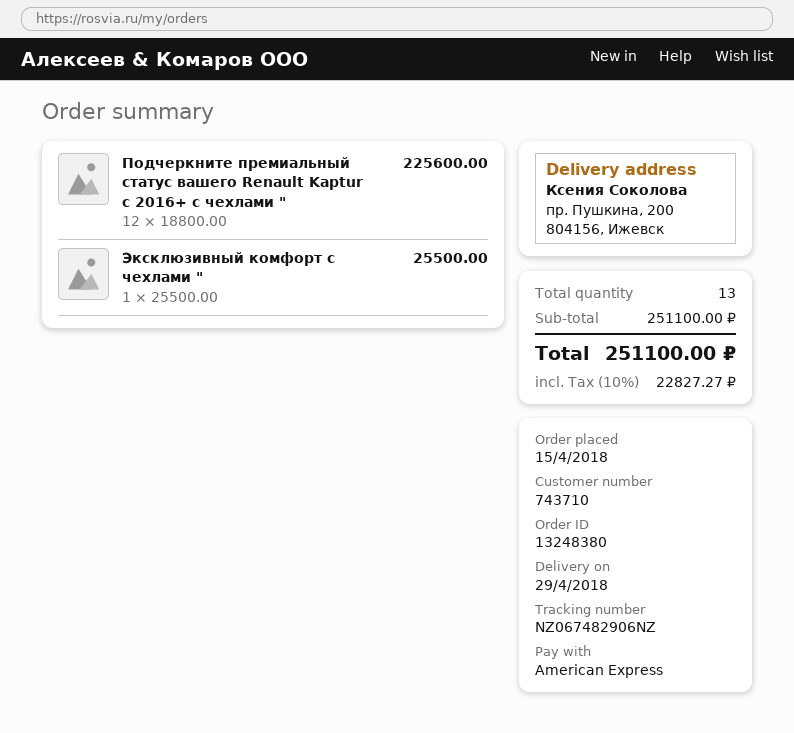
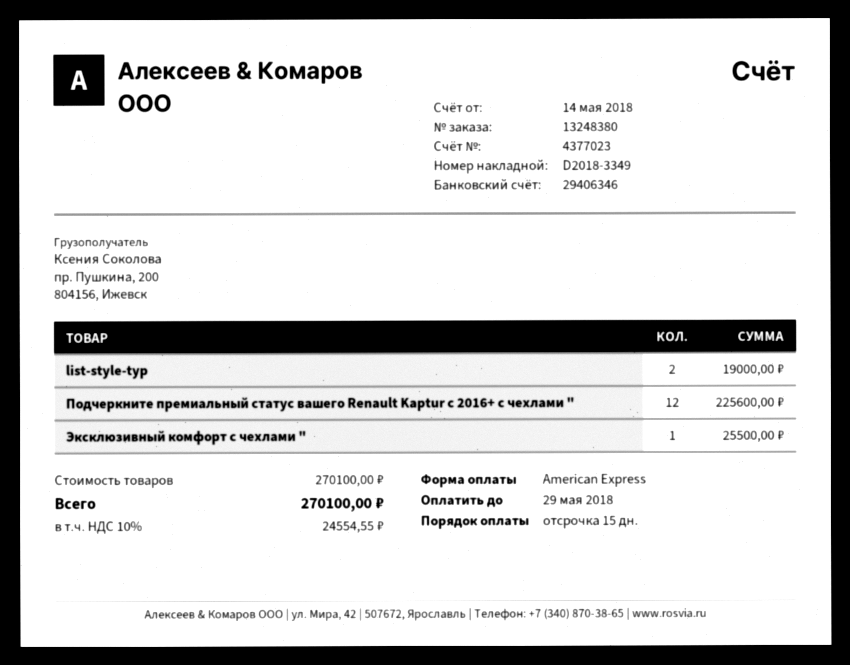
list-style-typ: none -> 2 for 19000.00
subtotal: 251100.00 -> 270100.00
tax: 10% = 22827.27 -> 10% = 24554.55
total: 251100.00 -> 270100.00

